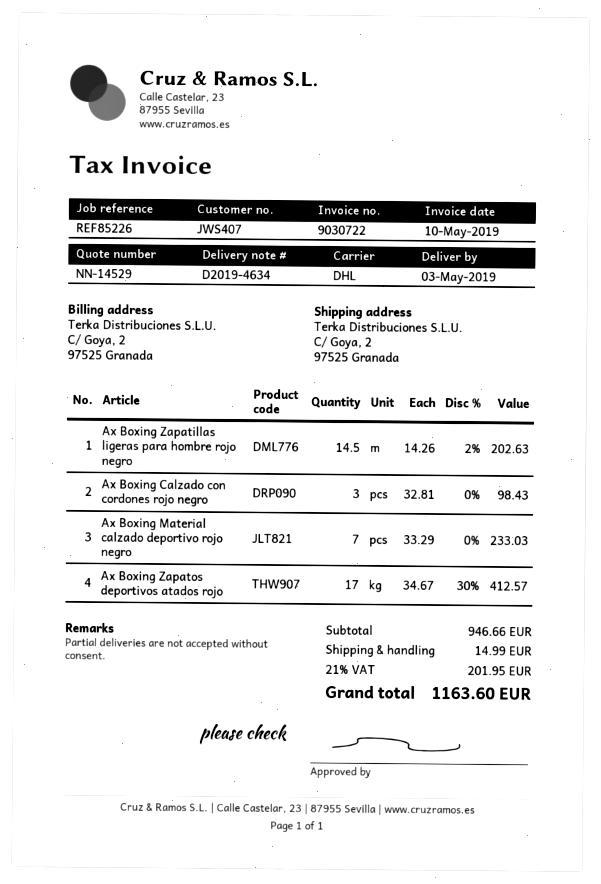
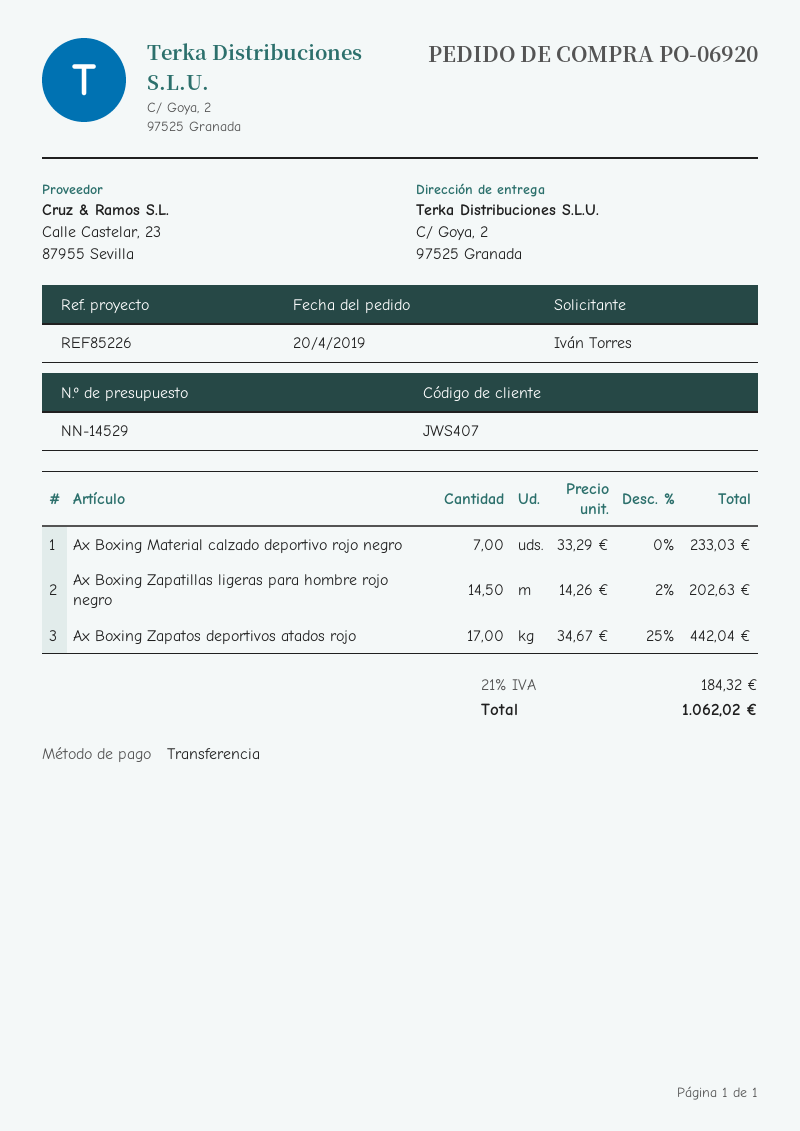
Ax Boxing Calzado con cordones rojo negro: 3 x 32.81 = 98.43 -> none
Ax Boxing Zapatos deportivos atados rojo: 17 x 34.67 - 30% = 412.57 -> 17 x 34.67 - 25% = 442.04
shipping: 14.99 -> none
tax: 21% = 201.95 -> 21% = 184.32
total: 1163.60 -> 1062.02

